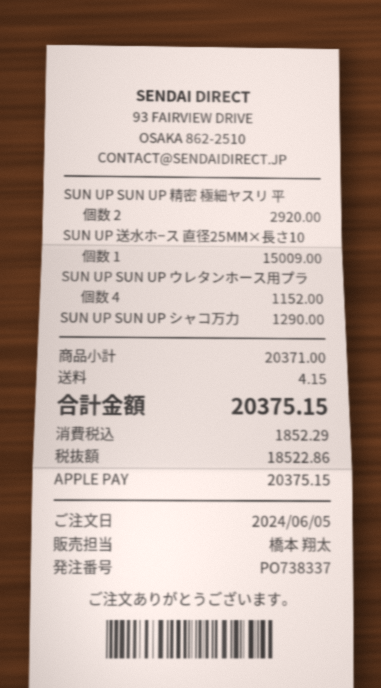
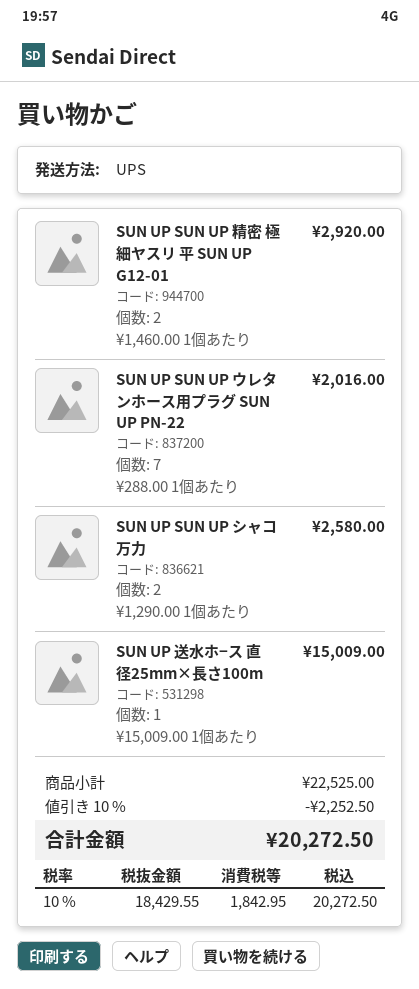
SUN UP SUN UP ウレタンホース用プラ: 4 for 1152.00 -> 7 for 2016.00
SUN UP SUN UP シャコ万力: 1 for 1290.00 -> 2 for 2580.00
subtotal: 20371.00 -> 22525.00
discount: none -> 10% = 2252.50
shipping: 4.15 -> none
net: 18522.86 -> 18429.55
tax: 1852.29 -> 1842.95
total: 20375.15 -> 20272.50

